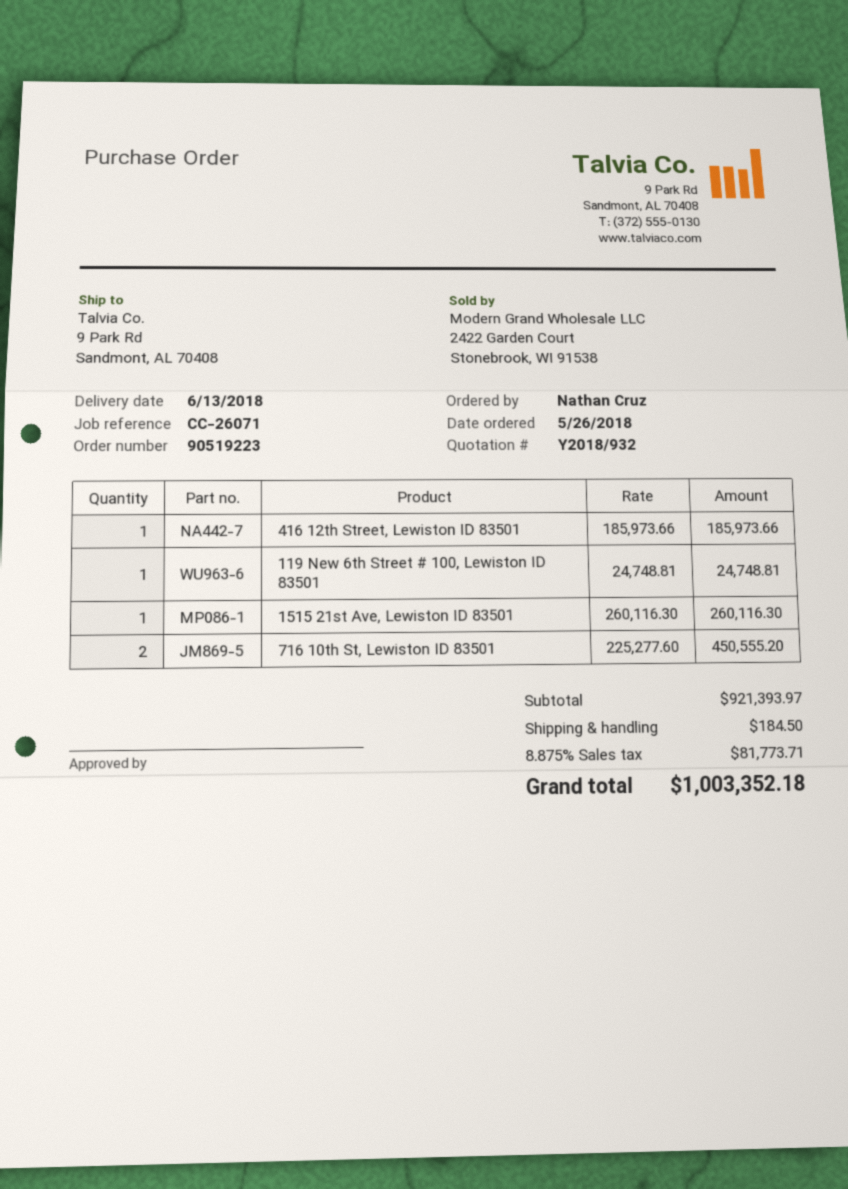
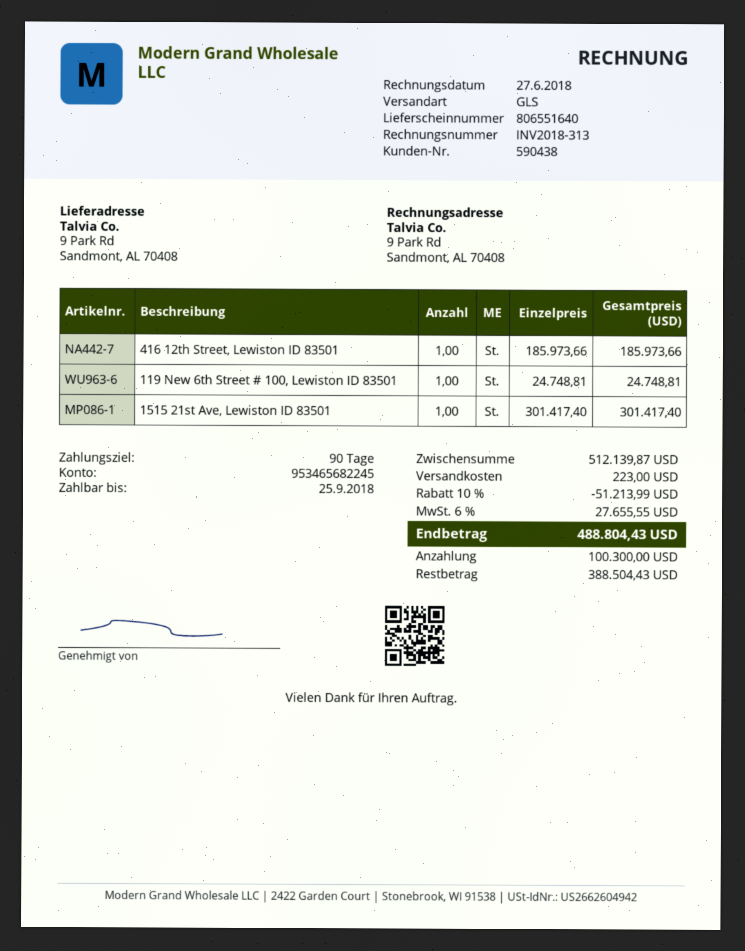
1515 21st Ave, Lewiston ID 83501: 1 x 260116.30 = 260116.30 -> 1 x 301417.40 = 301417.40
716 10th St, Lewiston ID 83501: 2 x 225277.60 = 450555.20 -> none
subtotal: 921393.97 -> 512139.87
discount: none -> 10% = 51213.99
shipping: 184.50 -> 223.00
tax: 8.875% = 81773.71 -> 6% = 27655.55
total: 1003352.18 -> 488804.43

